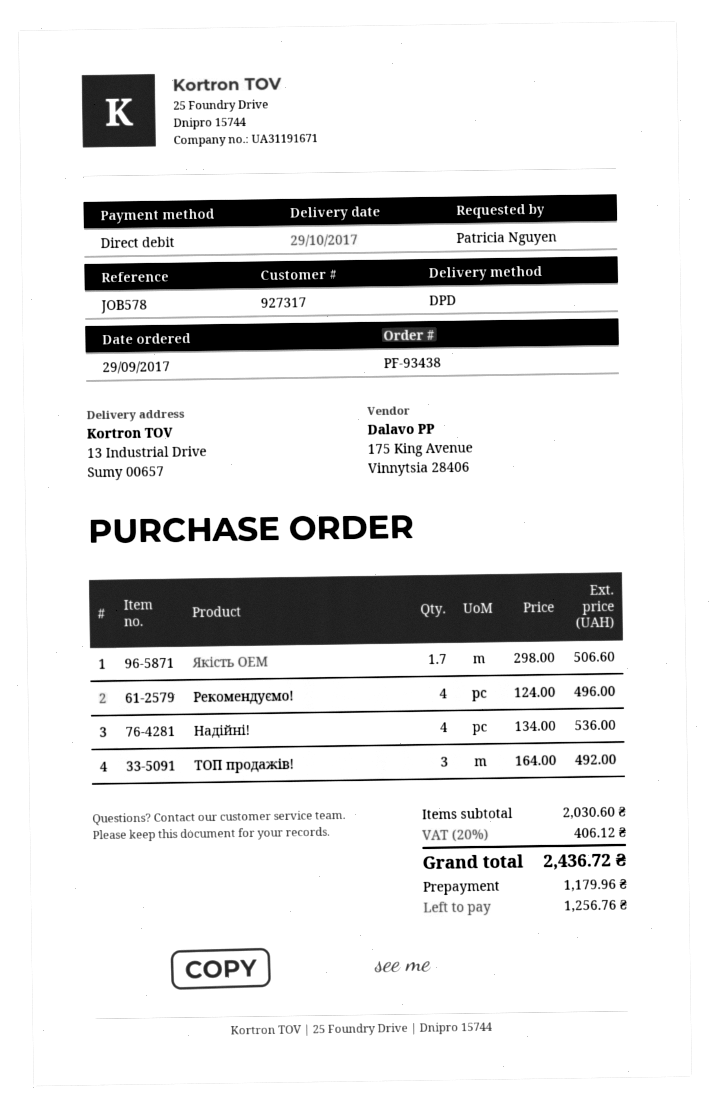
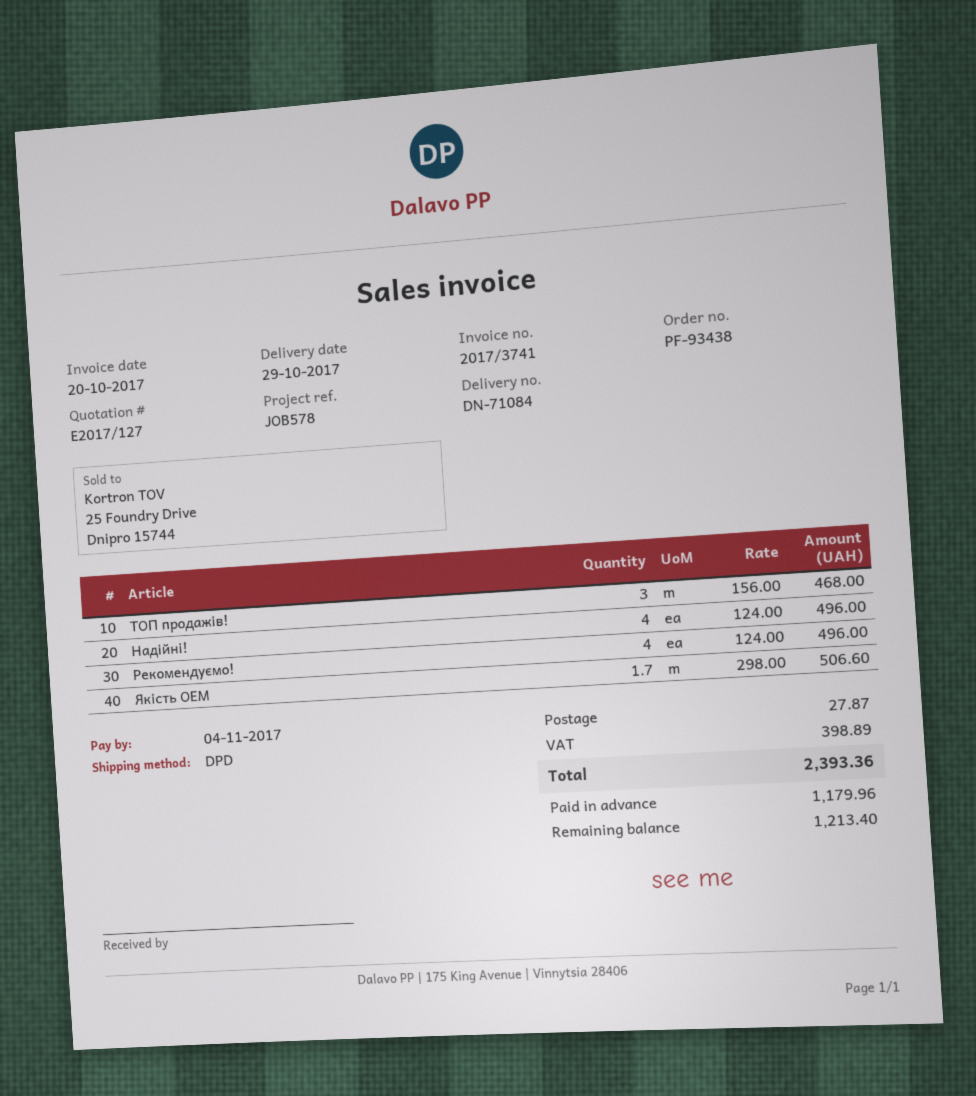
Надійні!: 4 x 134.00 = 536.00 -> 4 x 124.00 = 496.00
ТОП продажів!: 3 x 164.00 = 492.00 -> 3 x 156.00 = 468.00
shipping: none -> 27.87
tax: 406.12 -> 398.89
total: 2436.72 -> 2393.36
balance: 1256.76 -> 1213.40

